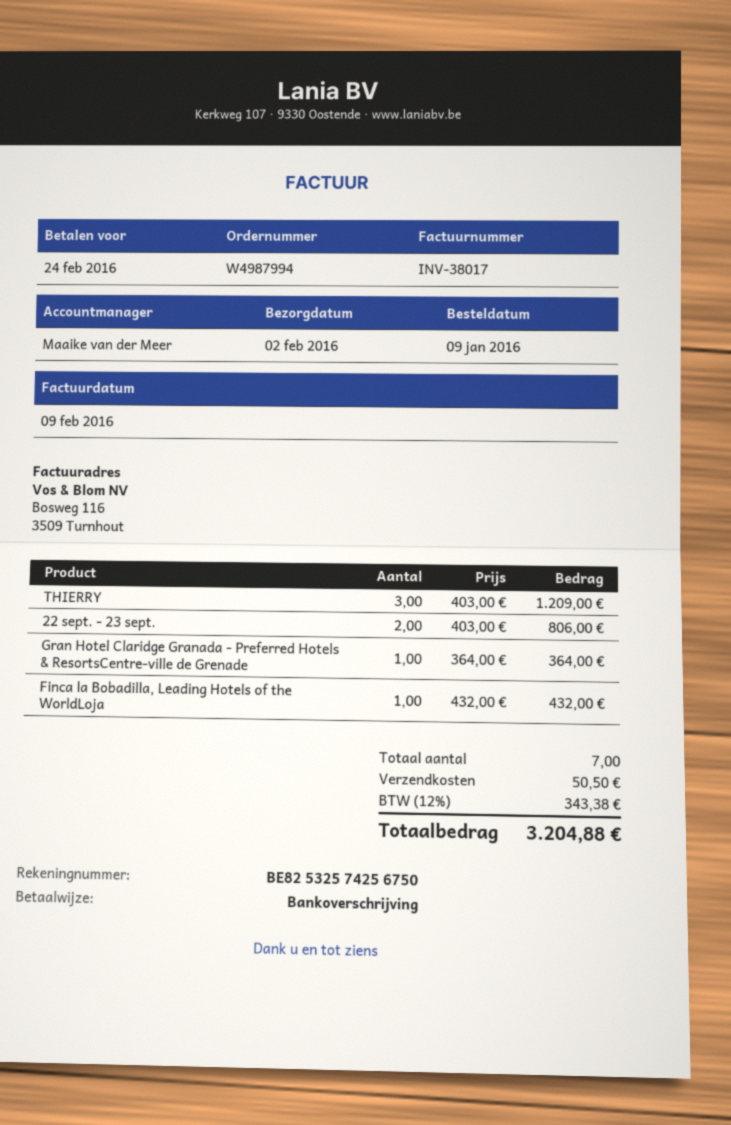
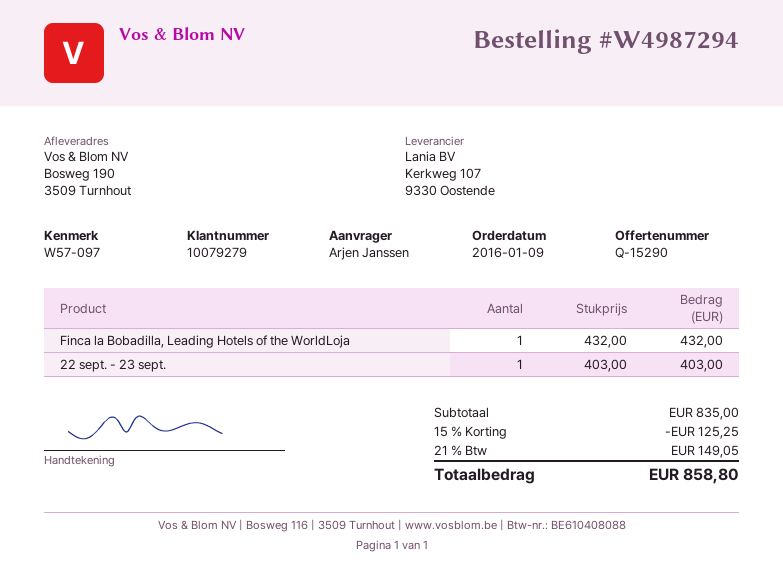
order number: W4987994 -> W4987294
THIERRY: 3 x 403.00 = 1209.00 -> none
22 sept. - 23 sept.: 2 x 403.00 = 806.00 -> 1 x 403.00 = 403.00
Gran Hotel Claridge Granada - Preferred Hotels & ResortsCentre-ville de Grenade: 1 x 364.00 = 364.00 -> none
discount: none -> 15% = 125.25
shipping: 50.50 -> none
tax: 12% = 343.38 -> 21% = 149.05
total: 3204.88 -> 858.80

